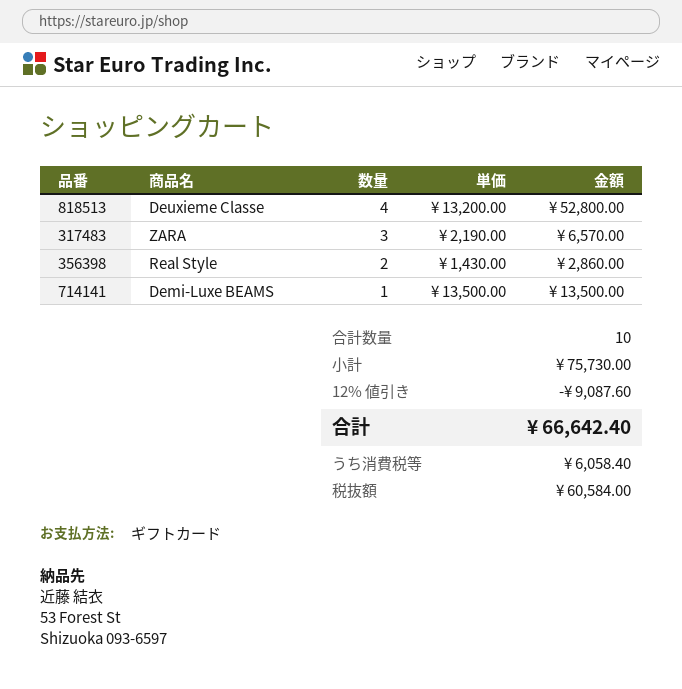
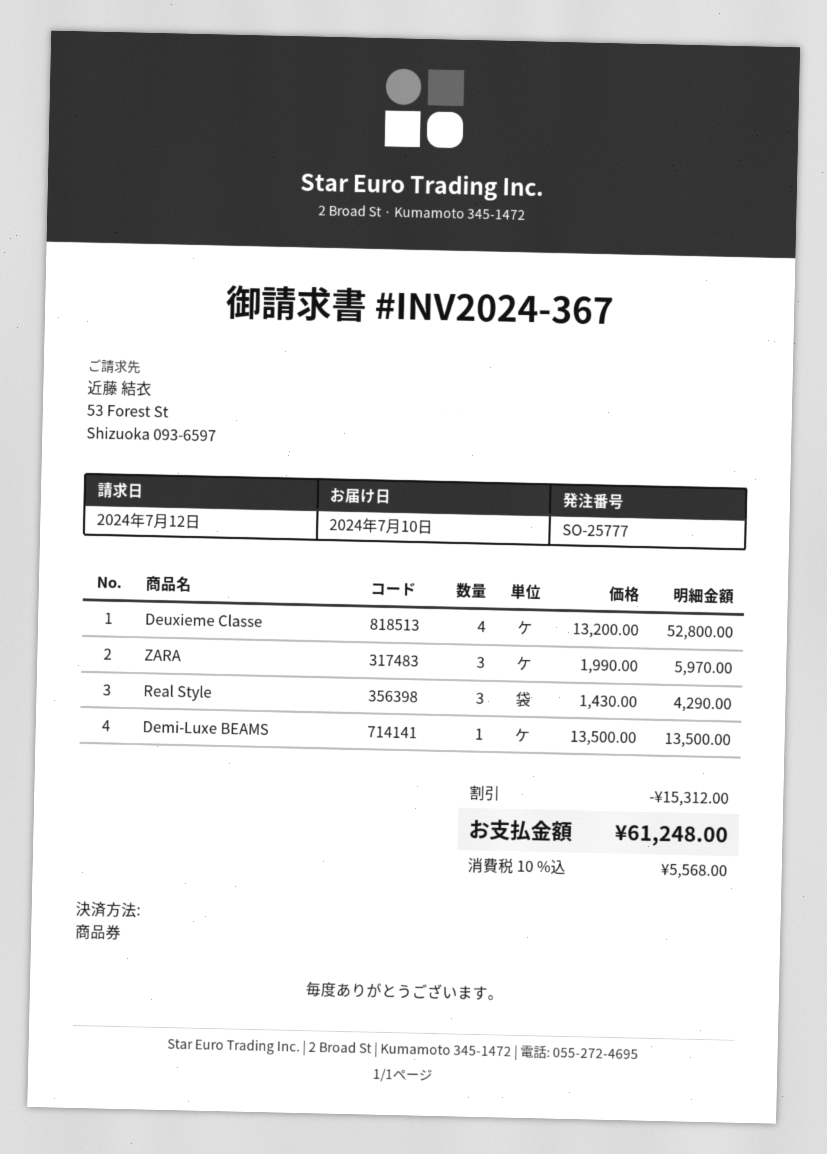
ZARA: 3 x 2190.00 = 6570.00 -> 3 x 1990.00 = 5970.00
Real Style: 2 x 1430.00 = 2860.00 -> 3 x 1430.00 = 4290.00
discount: 9087.60 -> 15312.00
tax: 6058.40 -> 5568.00
total: 66642.40 -> 61248.00

